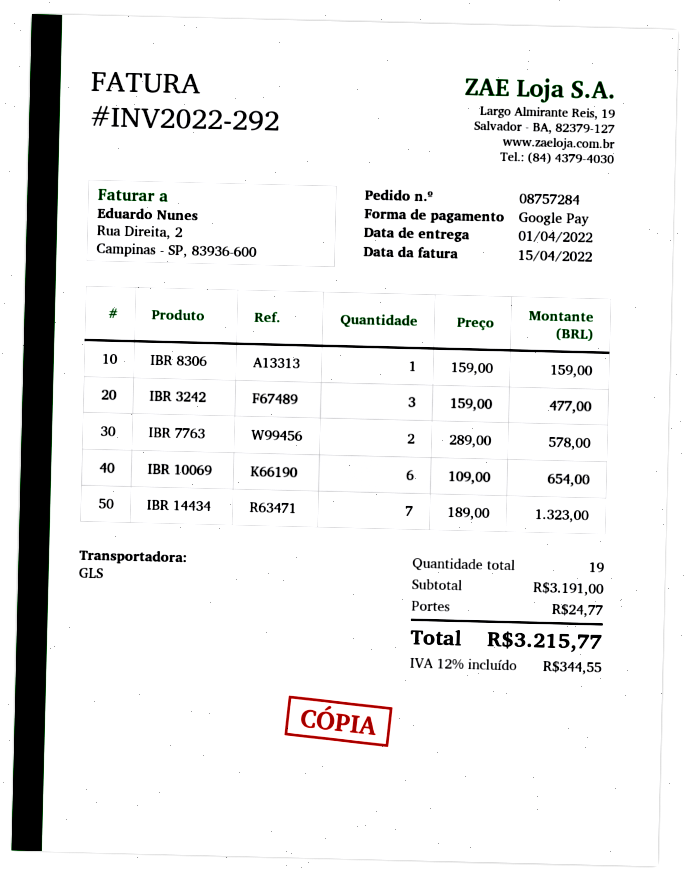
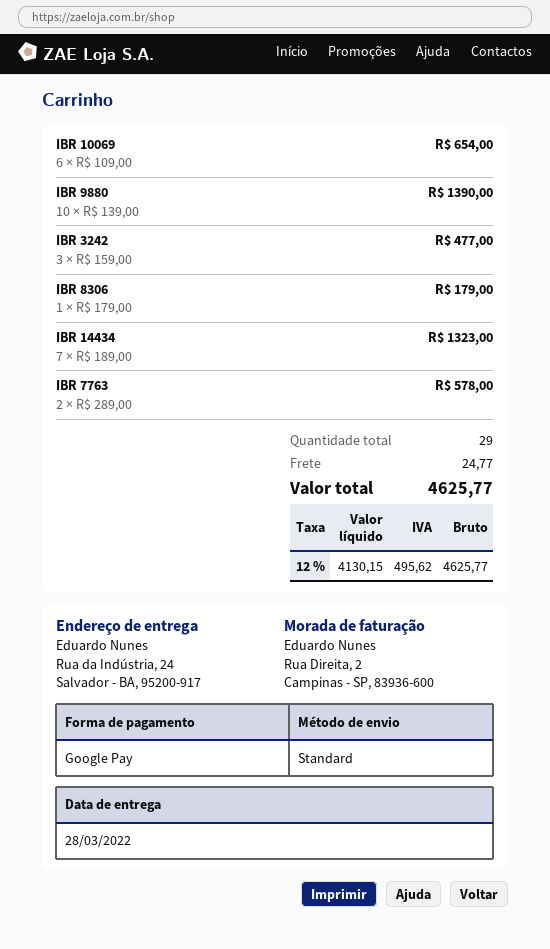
delivery date: 2022-04-01 -> 2022-03-28
shipping method: GLS -> standard
IBR 8306: 1 x 159.00 = 159.00 -> 1 x 179.00 = 179.00
IBR 9880: none -> 10 x 139.00 = 1390.00
total quantity: 19 -> 29
tax: 12% = 344.55 -> 12% = 495.62
total: 3215.77 -> 4625.77

